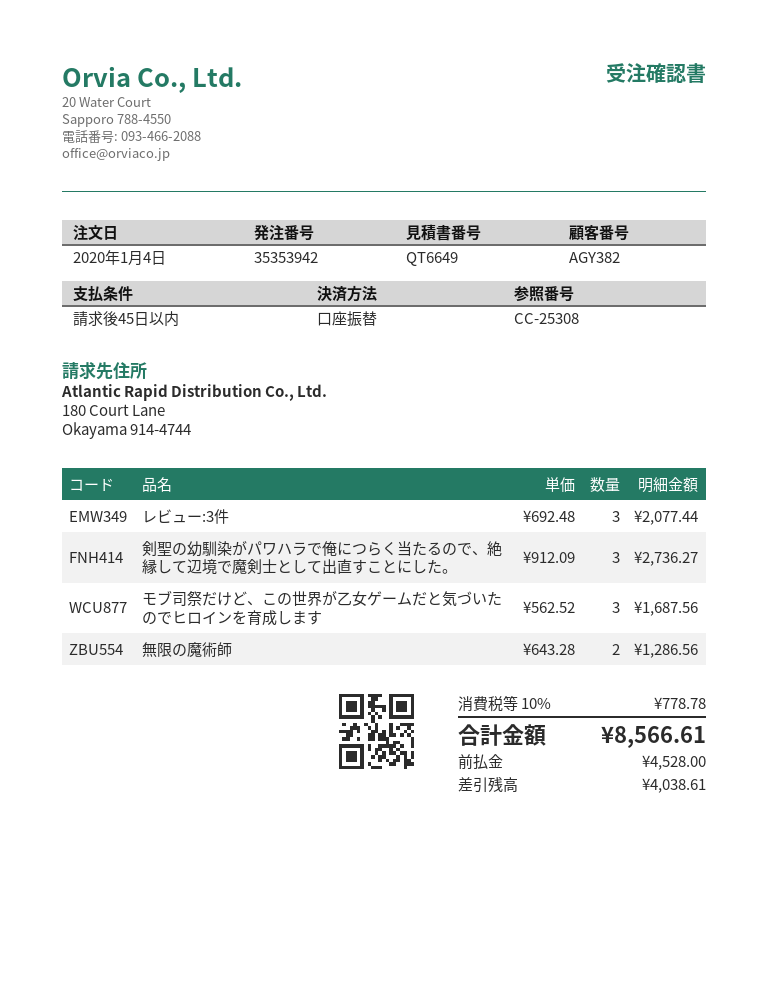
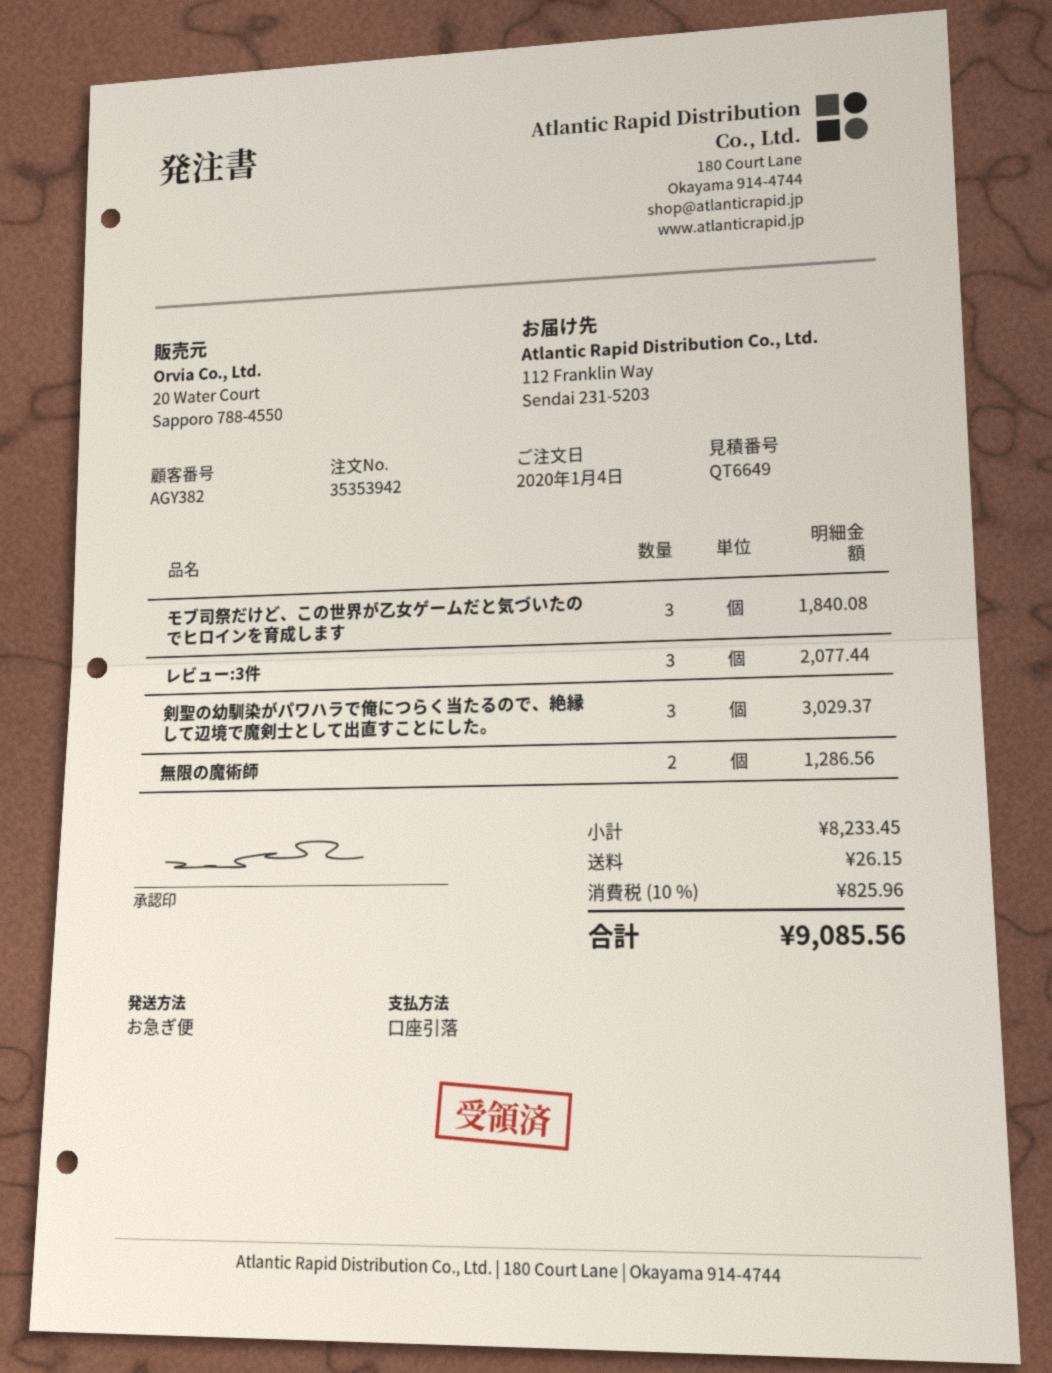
剣聖の幼馴染がパワハラで俺につらく当たるので、絶縁して辺境で魔剣士として出直すことにした。: 3 for 2736.27 -> 3 for 3029.37
モブ司祭だけど、この世界が乙女ゲームだと気づいたのでヒロインを育成します: 3 for 1687.56 -> 3 for 1840.08
shipping: none -> 26.15
tax: 10% = 778.78 -> 10% = 825.96
total: 8566.61 -> 9085.56

